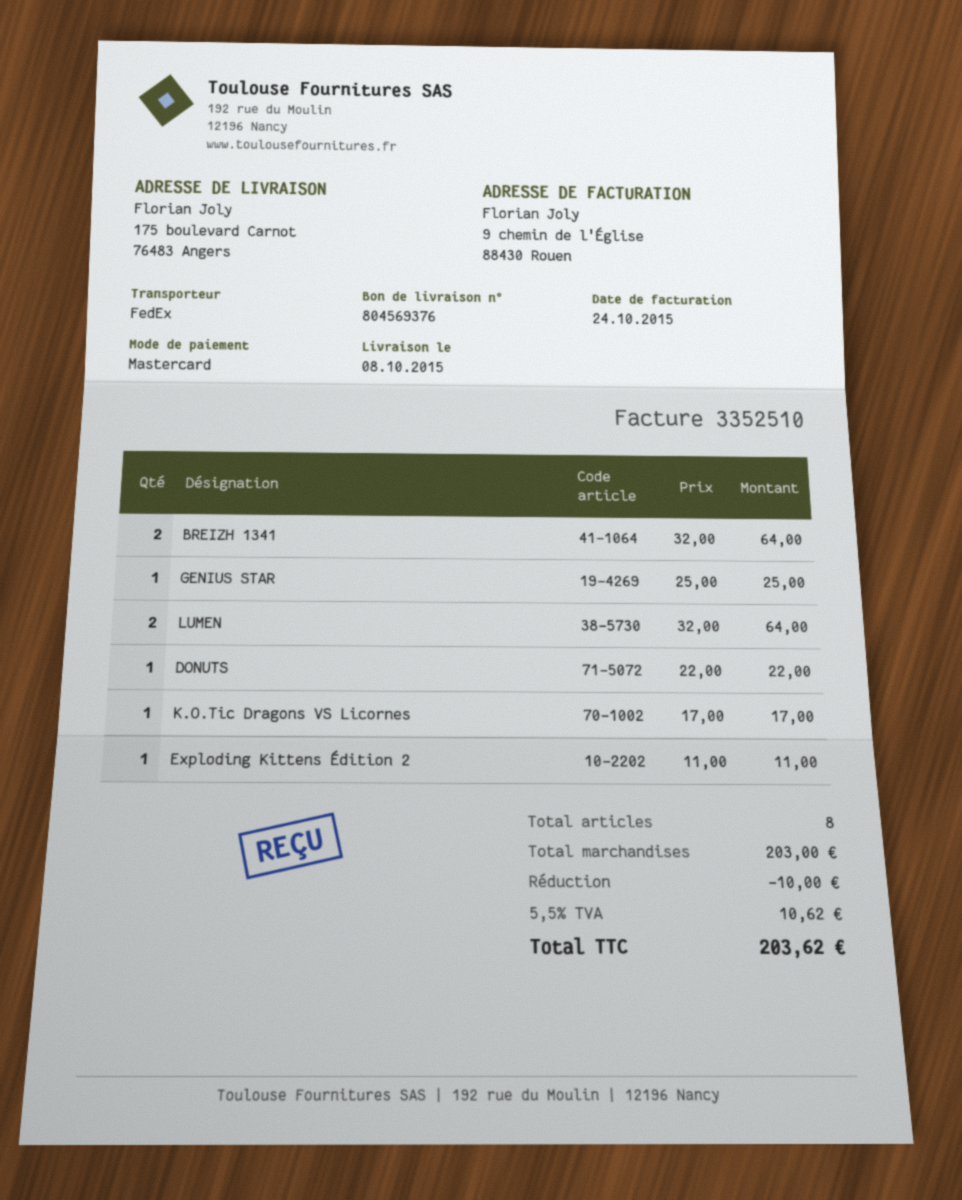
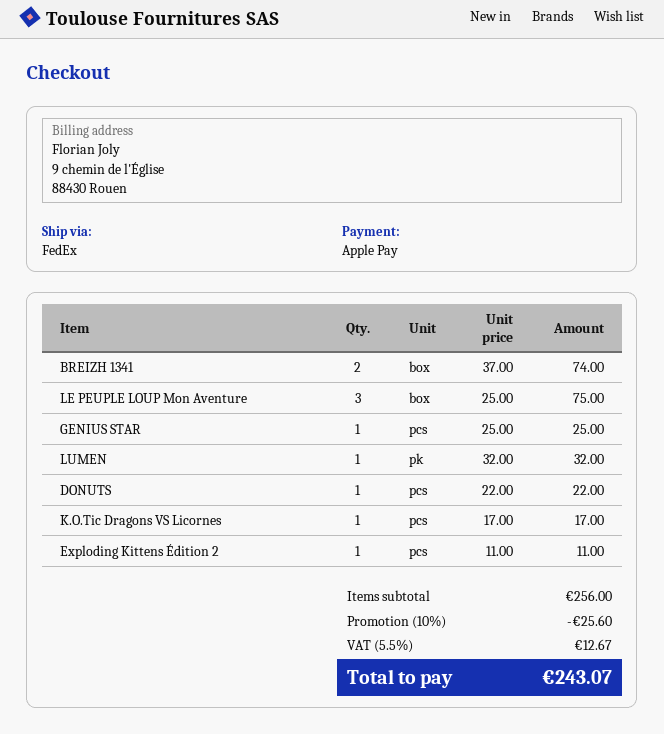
payment method: Mastercard -> Apple Pay
BREIZH 1341: 2 x 32.00 = 64.00 -> 2 x 37.00 = 74.00
LUMEN: 2 x 32.00 = 64.00 -> 1 x 32.00 = 32.00
LE PEUPLE LOUP Mon Aventure: none -> 3 x 25.00 = 75.00
subtotal: 203.00 -> 256.00
discount: 10.00 -> 25.60
tax: 5.5% = 10.62 -> 5.5% = 12.67
total: 203.62 -> 243.07

